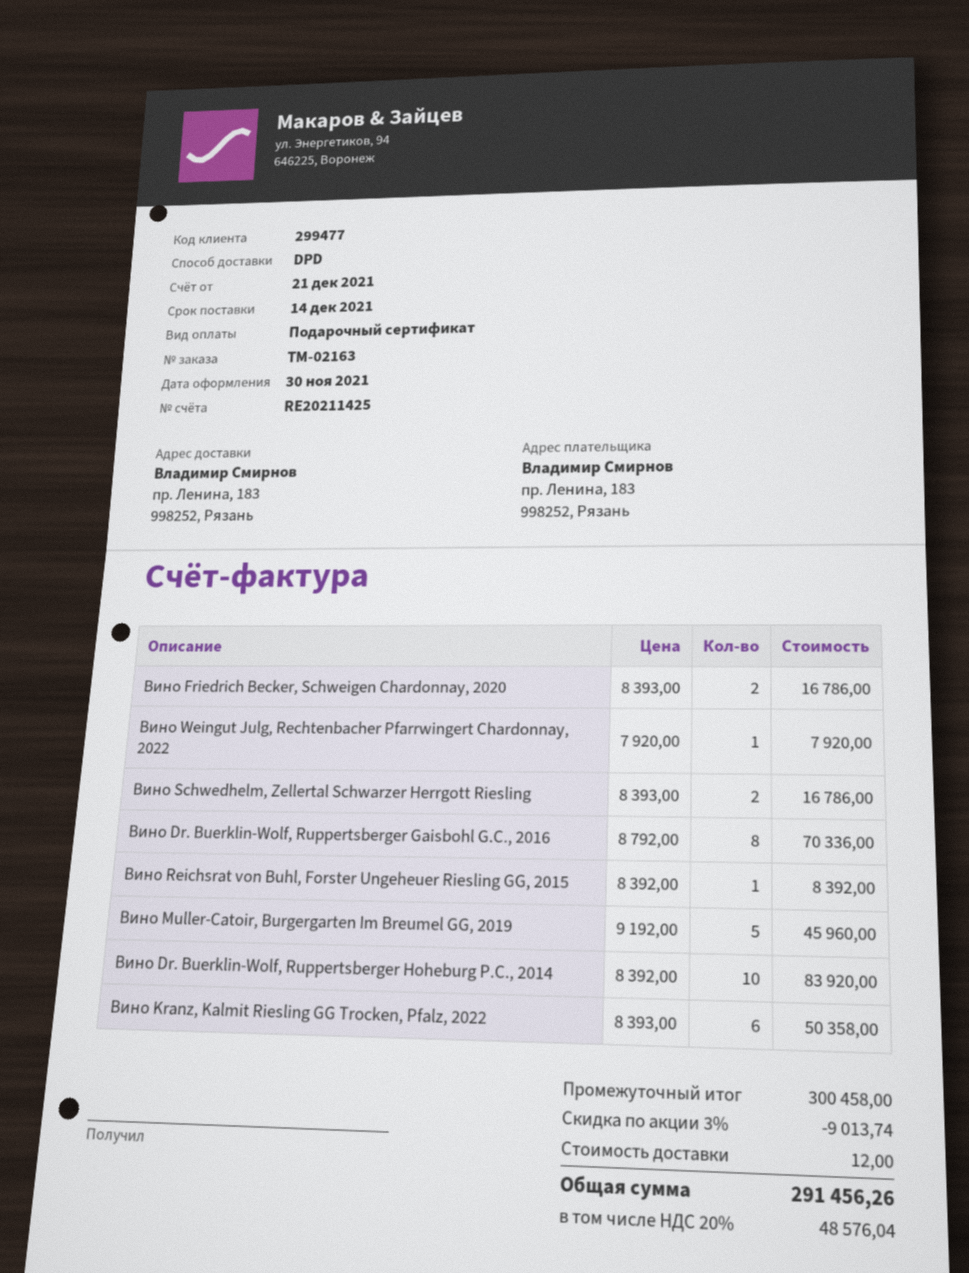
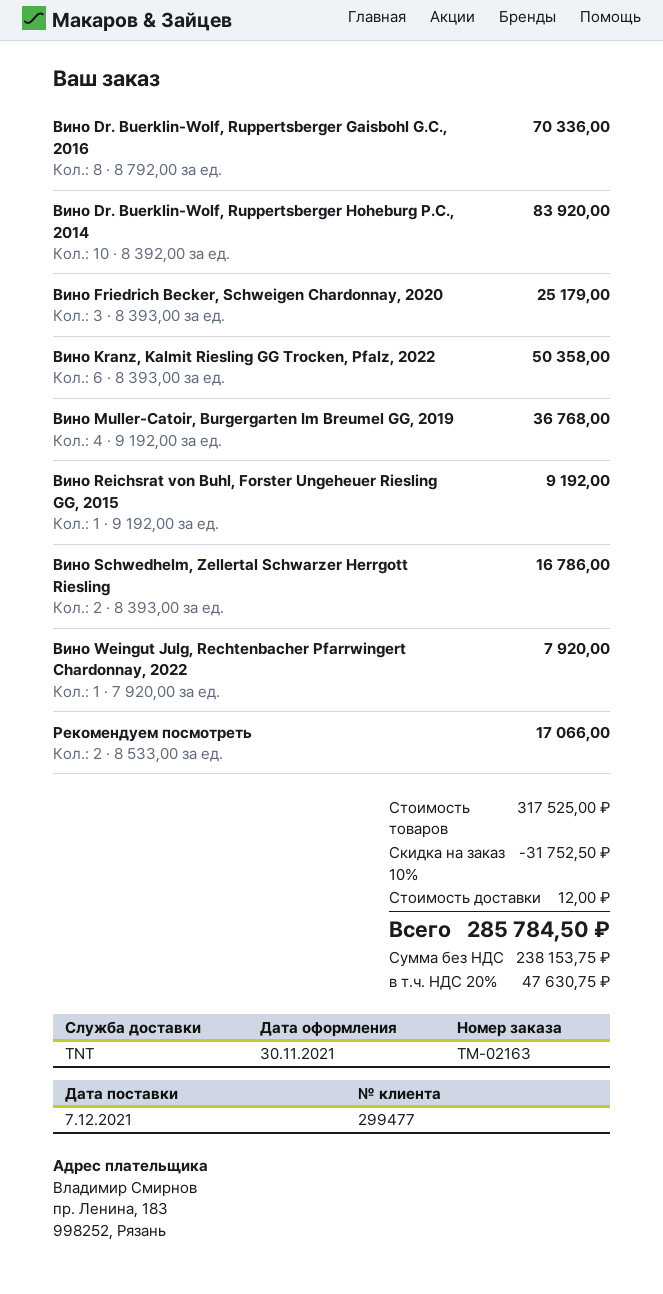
delivery date: 2021-12-14 -> 2021-12-07
shipping method: DPD -> TNT
Вино Friedrich Becker, Schweigen Chardonnay, 2020: 2 x 8393.00 = 16786.00 -> 3 x 8393.00 = 25179.00
Вино Reichsrat von Buhl, Forster Ungeheuer Riesling GG, 2015: 1 x 8392.00 = 8392.00 -> 1 x 9192.00 = 9192.00
Вино Muller-Catoir, Burgergarten Im Breumel GG, 2019: 5 x 9192.00 = 45960.00 -> 4 x 9192.00 = 36768.00
Рекомендуем посмотреть: none -> 2 x 8533.00 = 17066.00
subtotal: 300458.00 -> 317525.00
discount: 3% = 9013.74 -> 10% = 31752.50
tax: 20% = 48576.04 -> 20% = 47630.75
total: 291456.26 -> 285784.50

